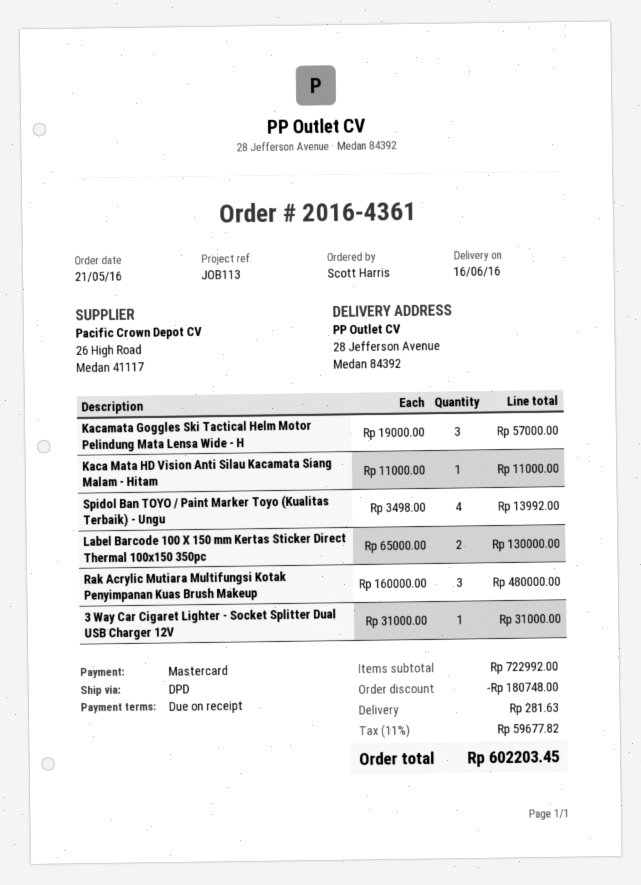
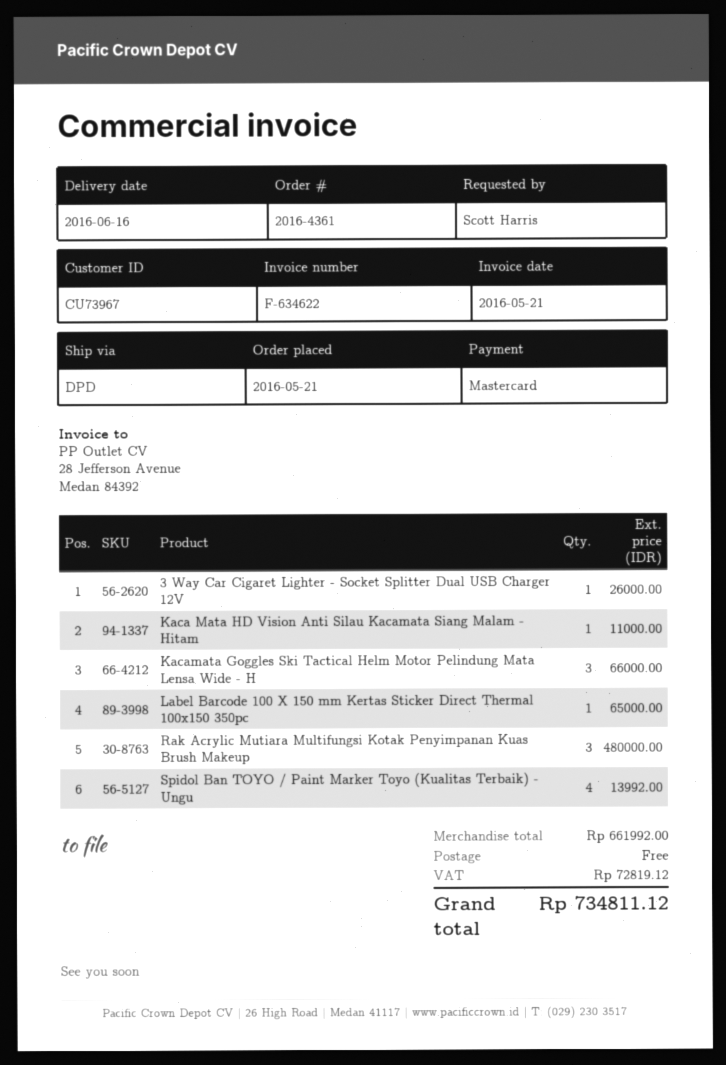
Kacamata Goggles Ski Tactical Helm Motor Pelindung Mata Lensa Wide - H: 3 for 57000.00 -> 3 for 66000.00
Label Barcode 100 X 150 mm Kertas Sticker Direct Thermal 100x150 350pc: 2 for 130000.00 -> 1 for 65000.00
3 Way Car Cigaret Lighter - Socket Splitter Dual USB Charger 12V: 1 for 31000.00 -> 1 for 26000.00
subtotal: 722992.00 -> 661992.00
discount: 180748.00 -> none
shipping: 281.63 -> 0.00
tax: 59677.82 -> 72819.12
total: 602203.45 -> 734811.12

